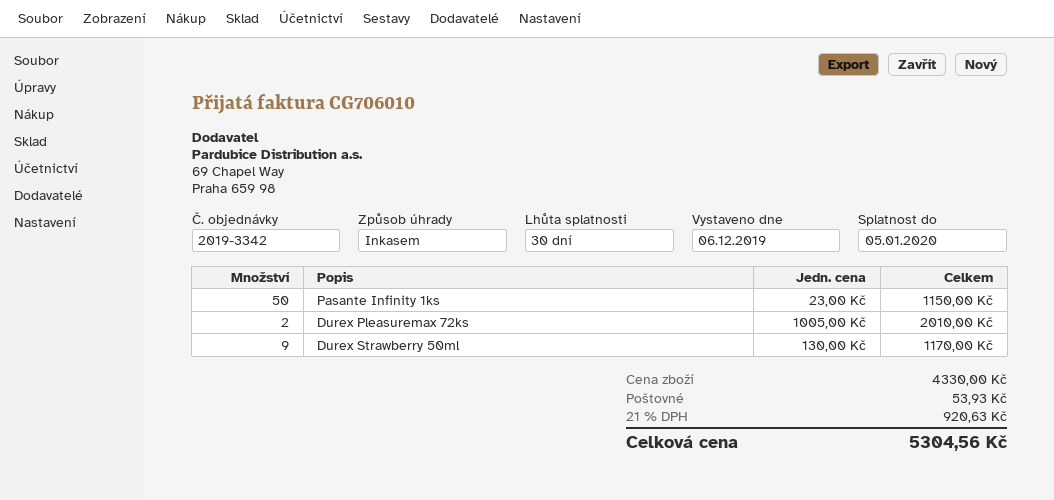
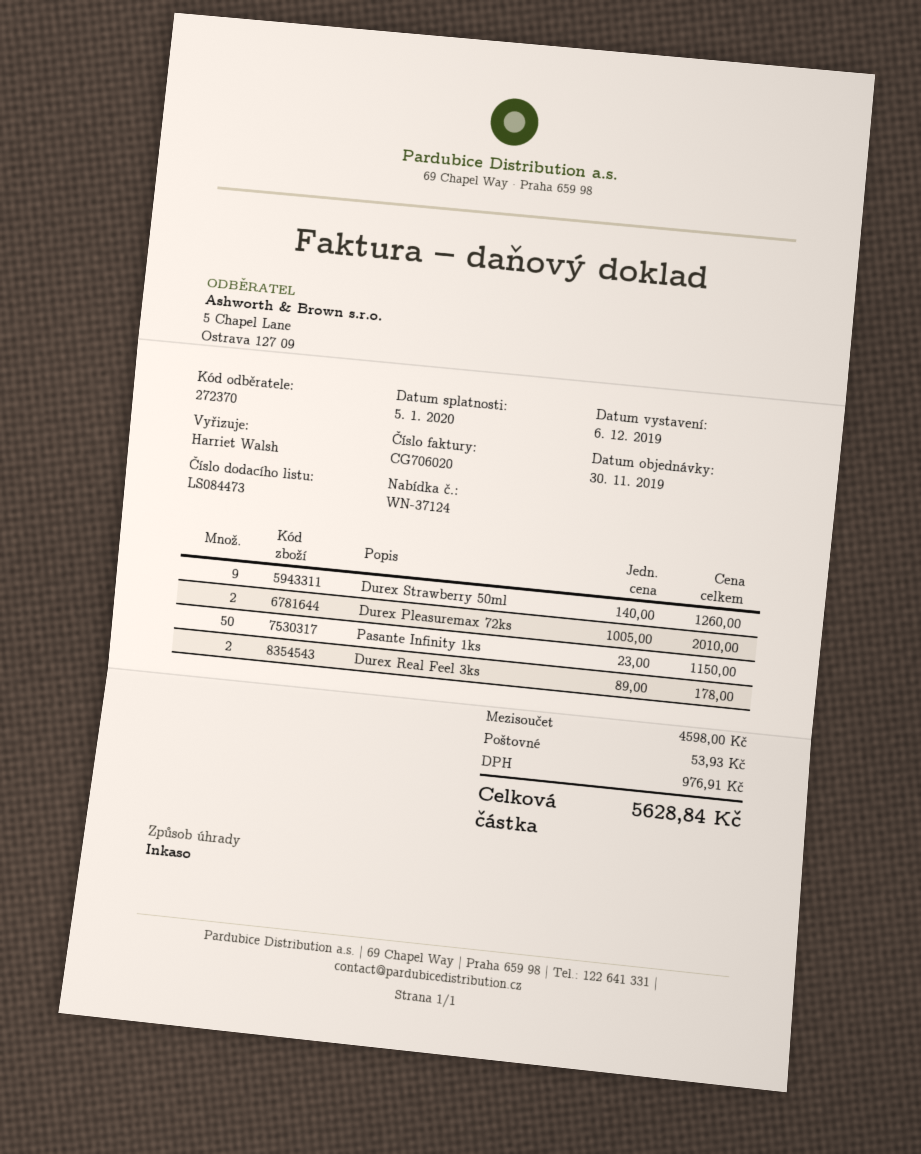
invoice number: CG706010 -> CG706020
Durex Strawberry 50ml: 9 x 130.00 = 1170.00 -> 9 x 140.00 = 1260.00
Durex Real Feel 3ks: none -> 2 x 89.00 = 178.00
subtotal: 4330.00 -> 4598.00
tax: 920.63 -> 976.91
total: 5304.56 -> 5628.84

